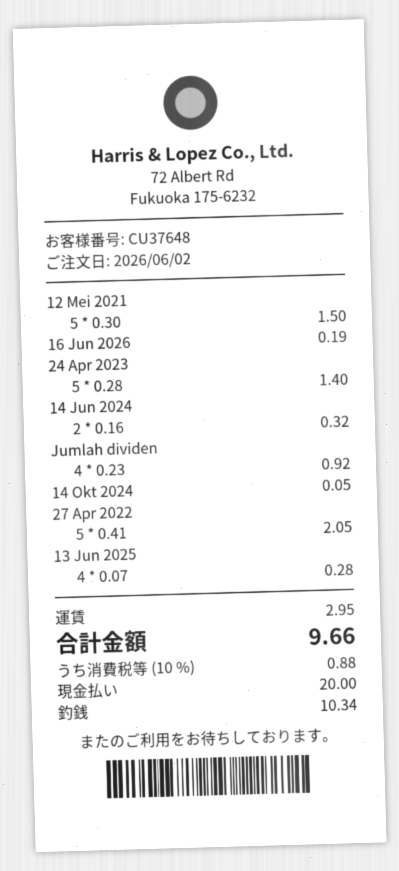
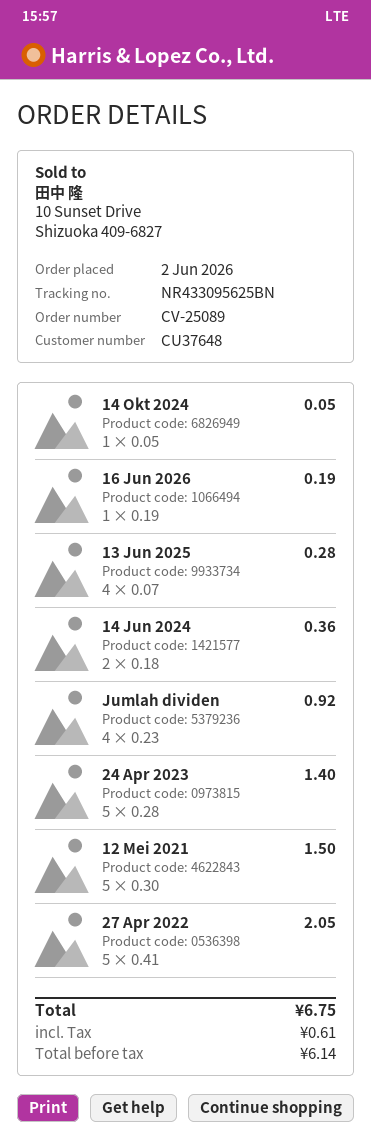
14 Jun 2024: 2 x 0.16 = 0.32 -> 2 x 0.18 = 0.36
shipping: 2.95 -> none
tax: 0.88 -> 0.61
total: 9.66 -> 6.75

